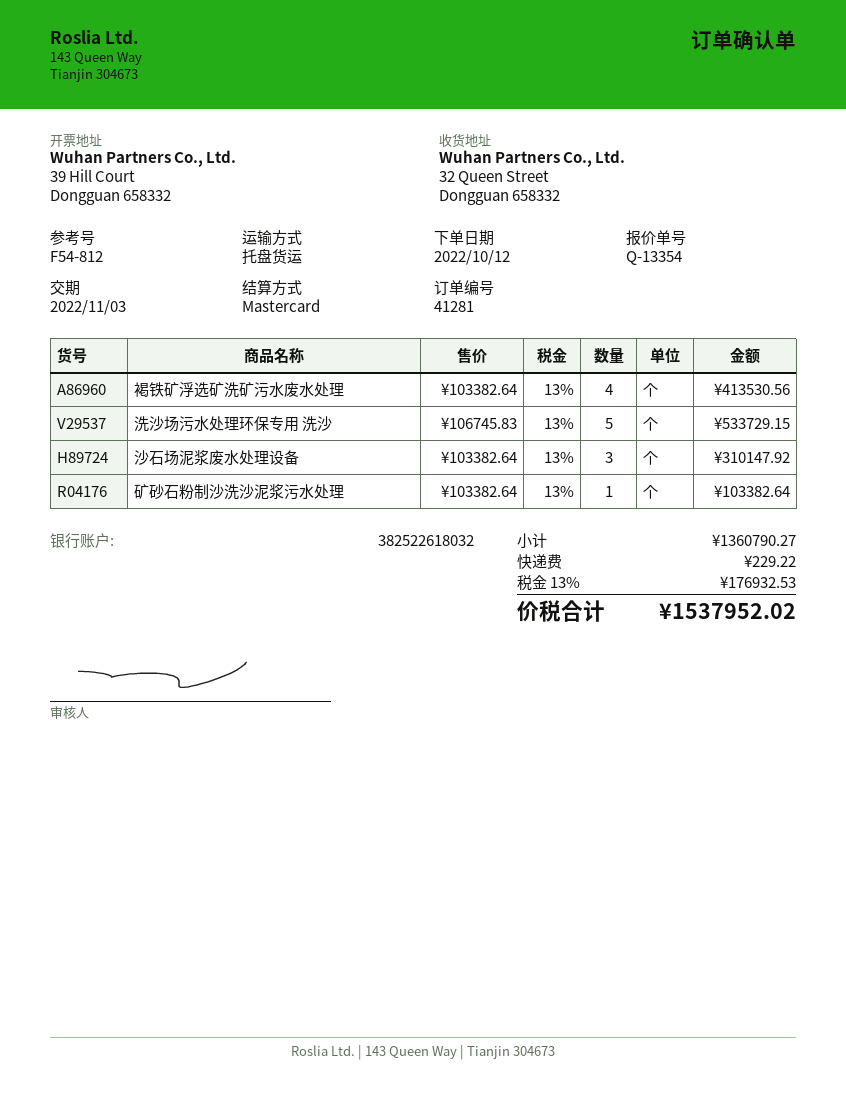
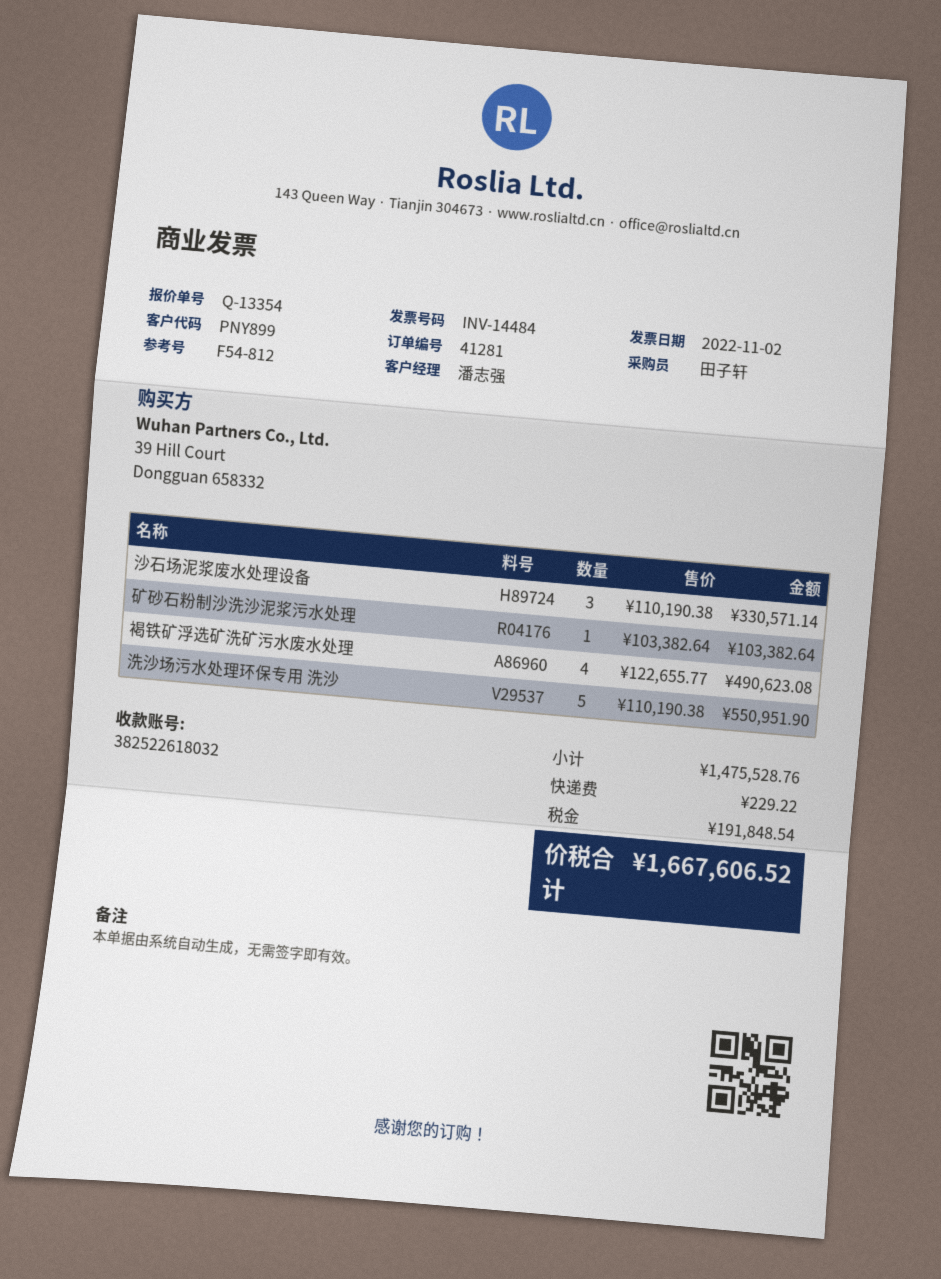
褐铁矿浮选矿洗矿污水废水处理: 4 x 103382.64 = 413530.56 -> 4 x 122655.77 = 490623.08
洗沙场污水处理环保专用 洗沙: 5 x 106745.83 = 533729.15 -> 5 x 110190.38 = 550951.90
沙石场泥浆废水处理设备: 3 x 103382.64 = 310147.92 -> 3 x 110190.38 = 330571.14
subtotal: 1360790.27 -> 1475528.76
tax: 176932.53 -> 191848.54
total: 1537952.02 -> 1667606.52

